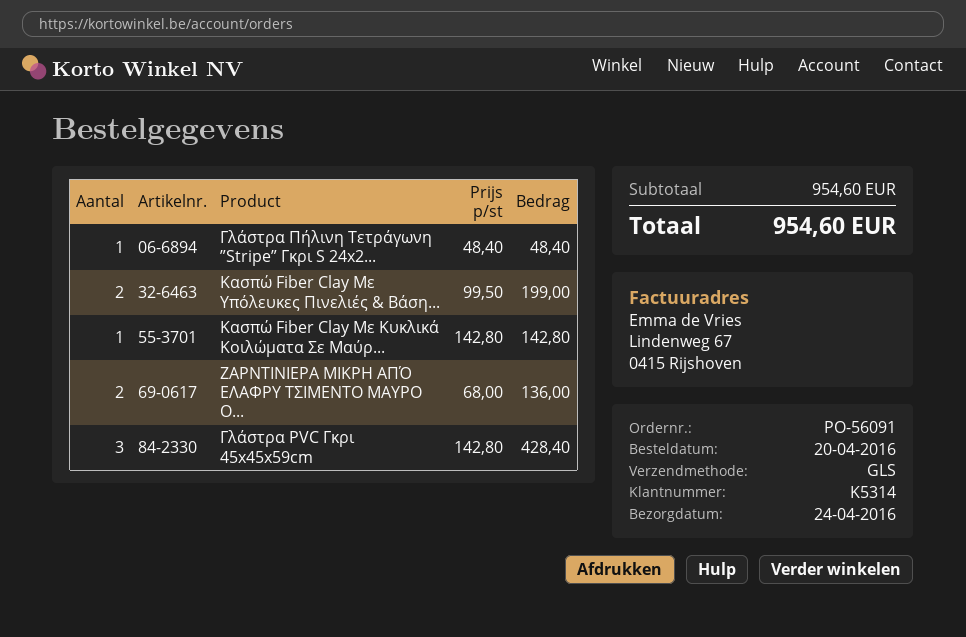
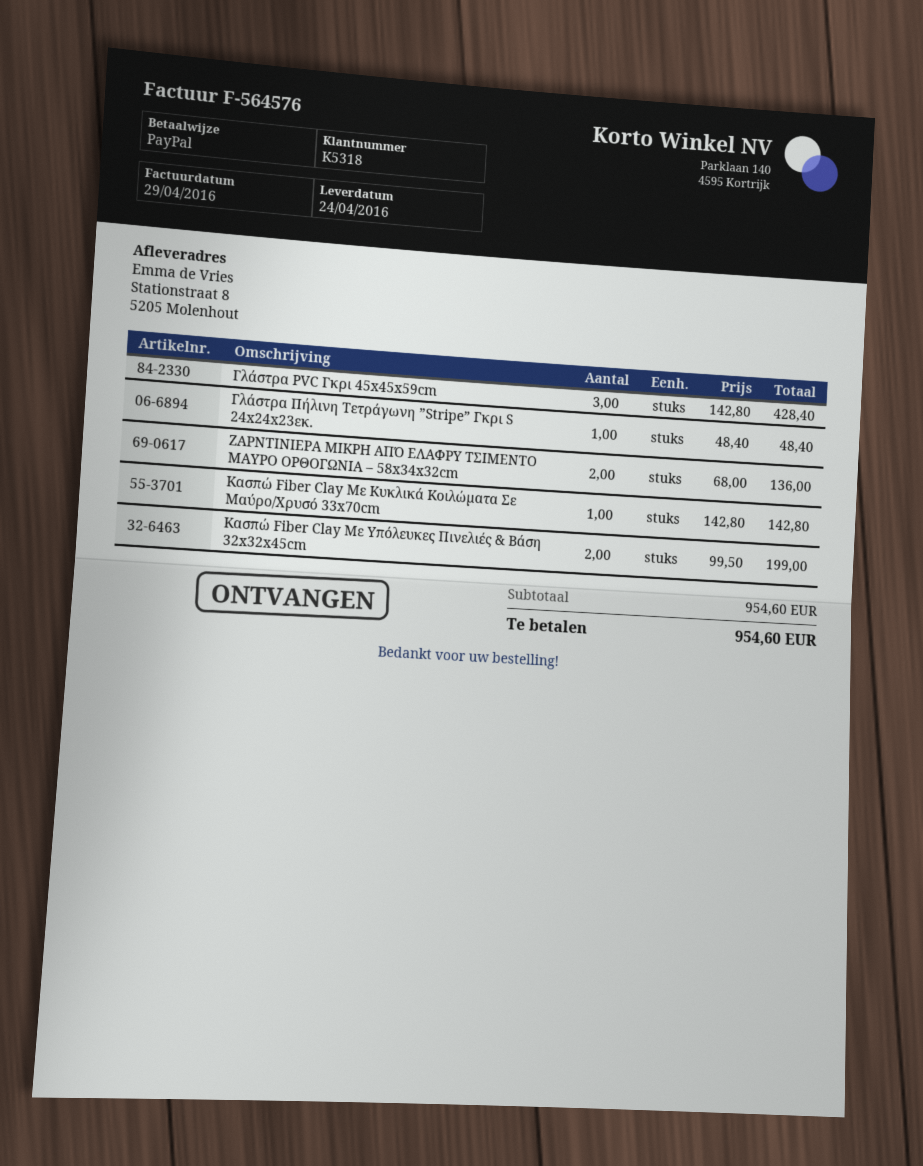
customer number: K5314 -> K5318

